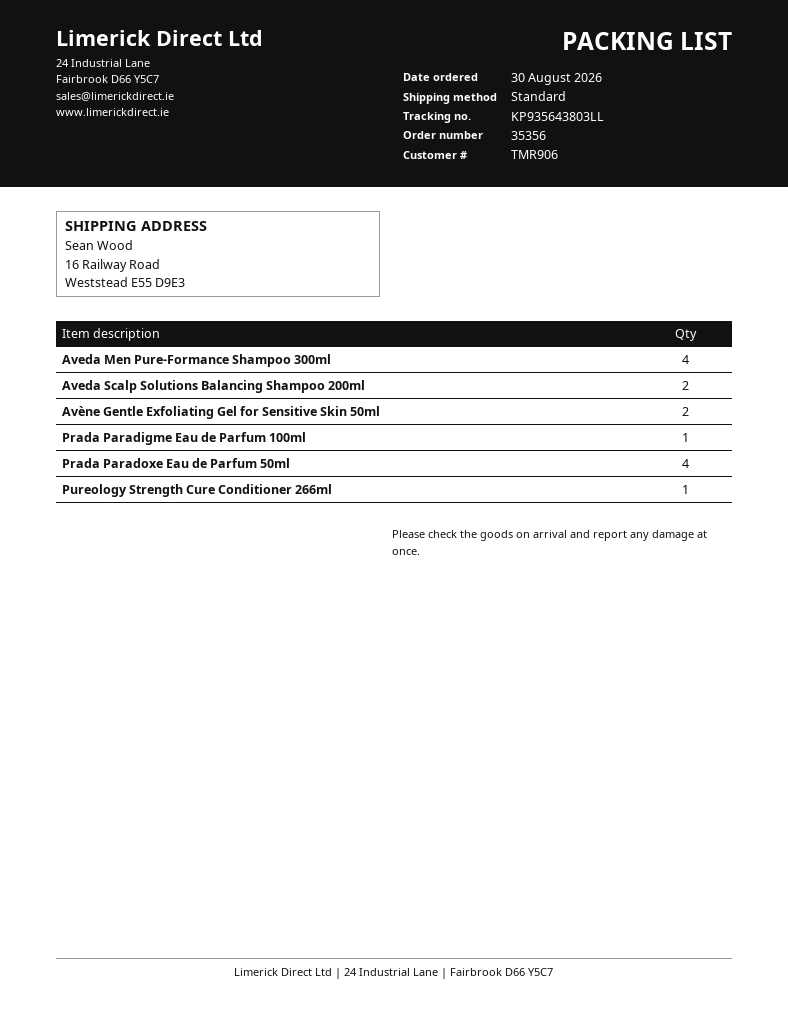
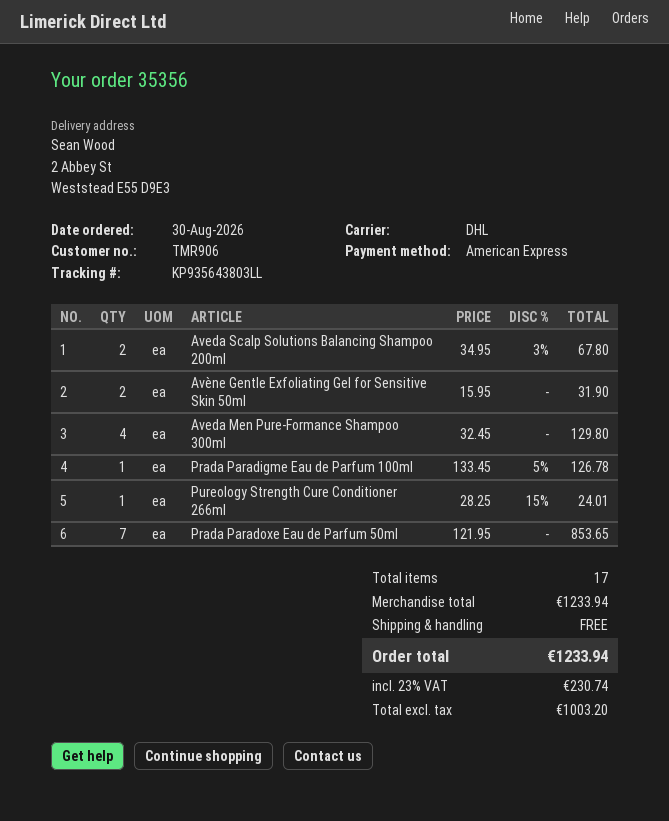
shipping method: standard -> DHL
ship to: 16 Railway Road, Weststead E55 D9E3 -> 2 Abbey St, Weststead E55 D9E3
Prada Paradoxe Eau de Parfum 50ml: 4 -> 7

